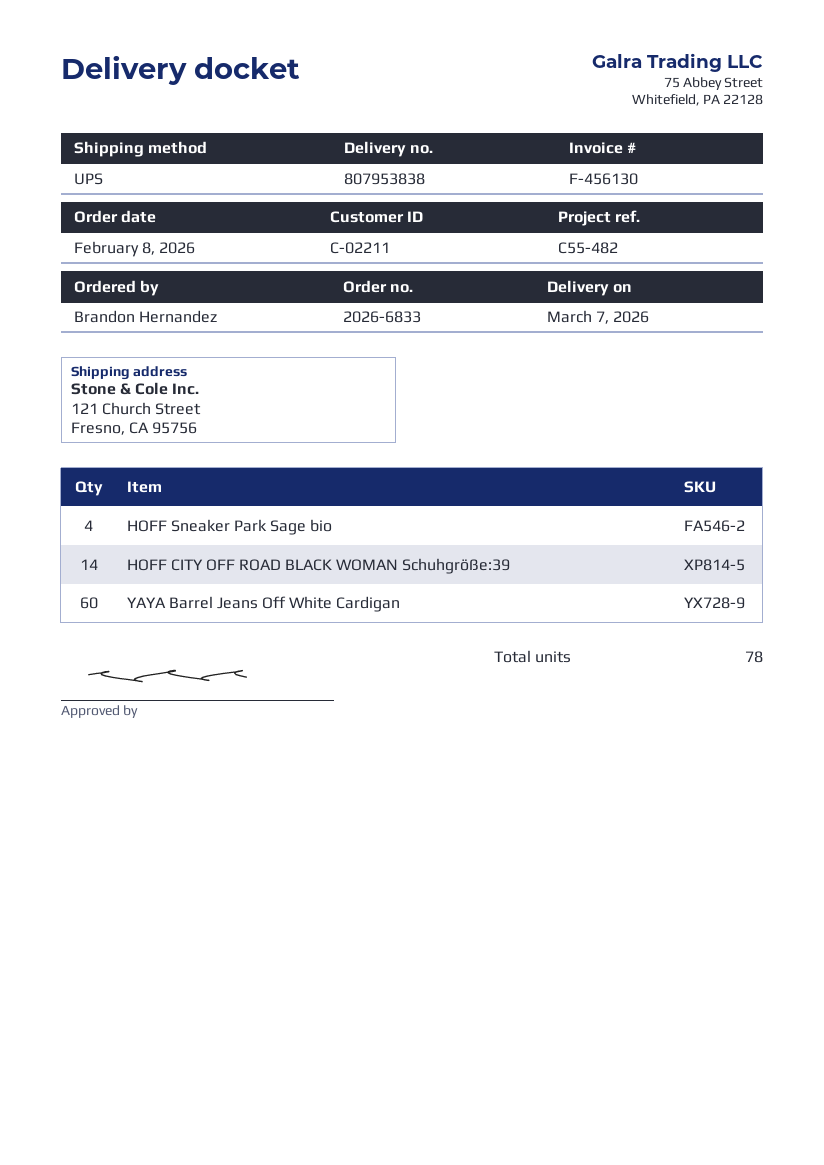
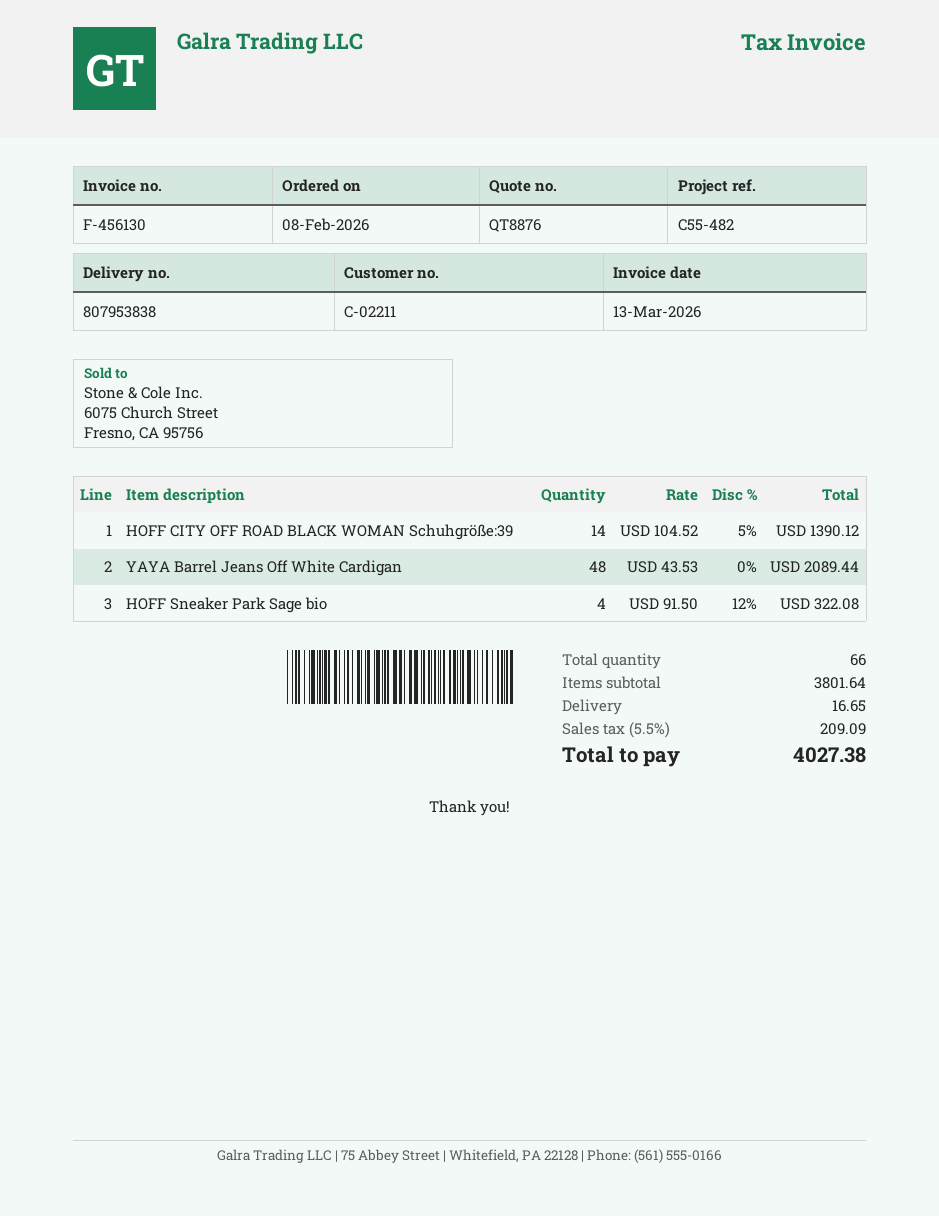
YAYA Barrel Jeans Off White Cardigan: 60 -> 48
total quantity: 78 -> 66

